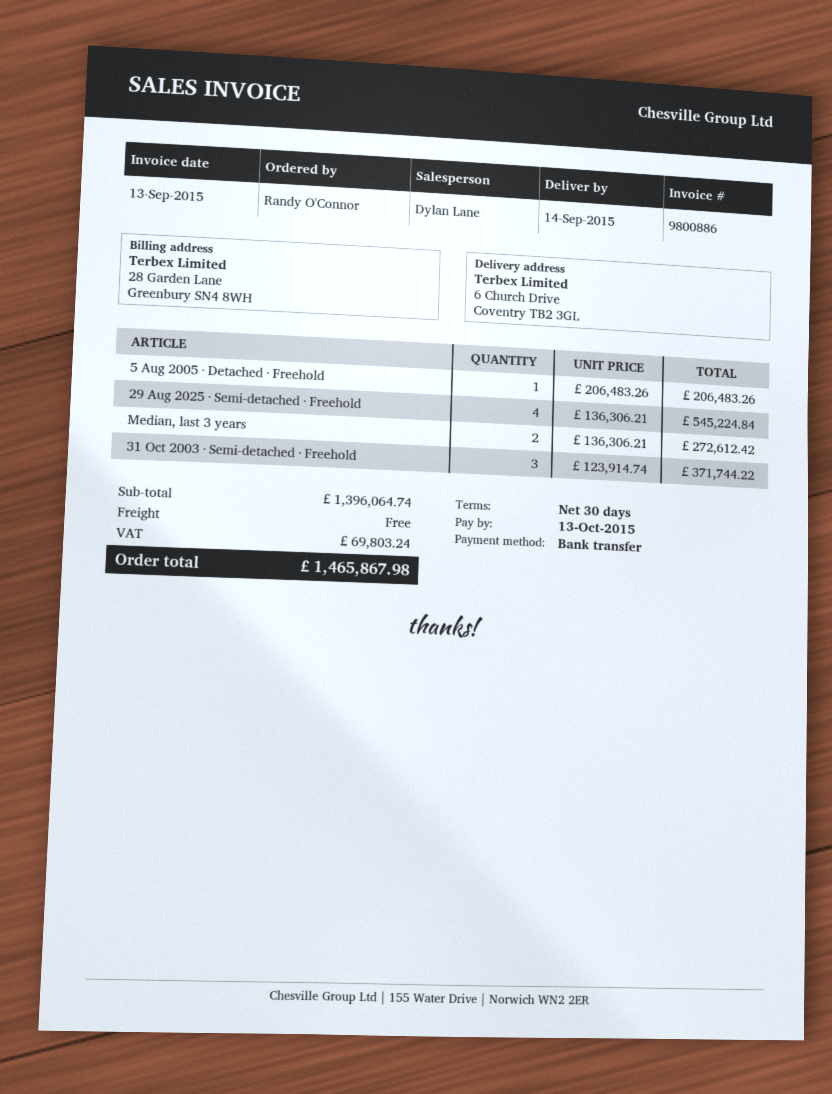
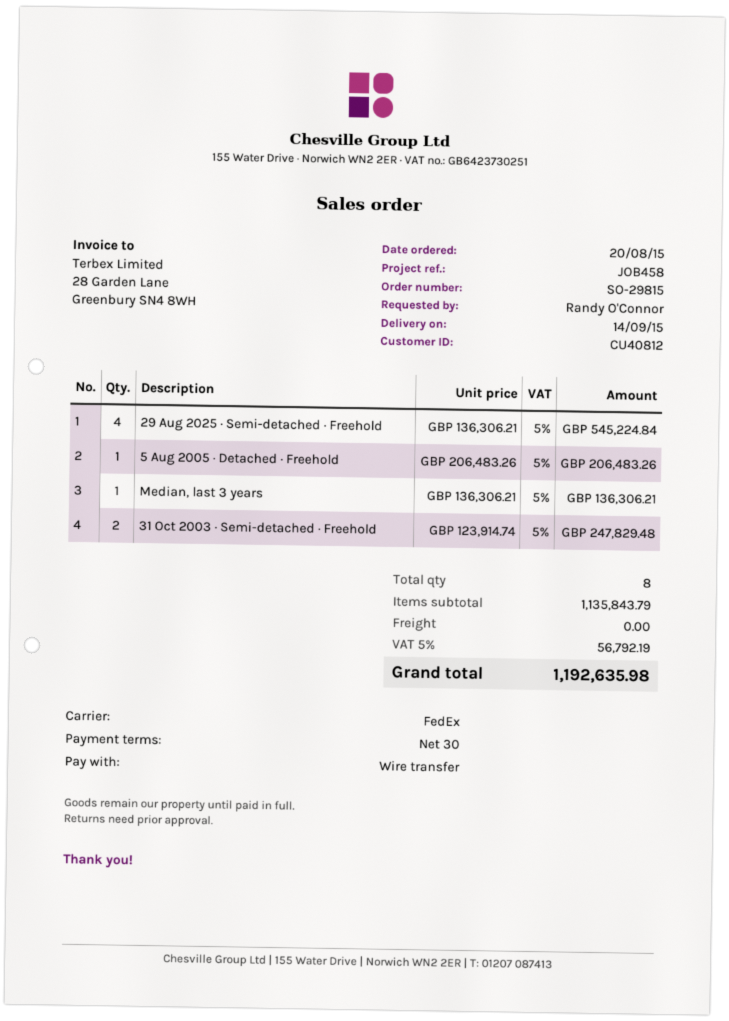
Median, last 3 years: 2 x 136306.21 = 272612.42 -> 1 x 136306.21 = 136306.21
31 Oct 2003 · Semi-detached · Freehold: 3 x 123914.74 = 371744.22 -> 2 x 123914.74 = 247829.48
subtotal: 1396064.74 -> 1135843.79
tax: 69803.24 -> 56792.19
total: 1465867.98 -> 1192635.98

